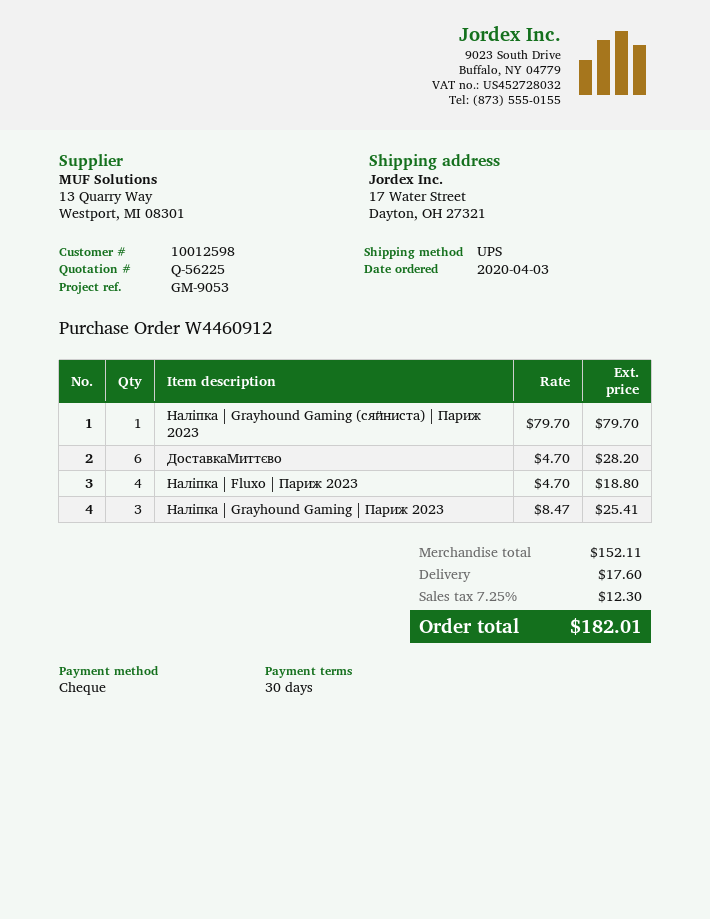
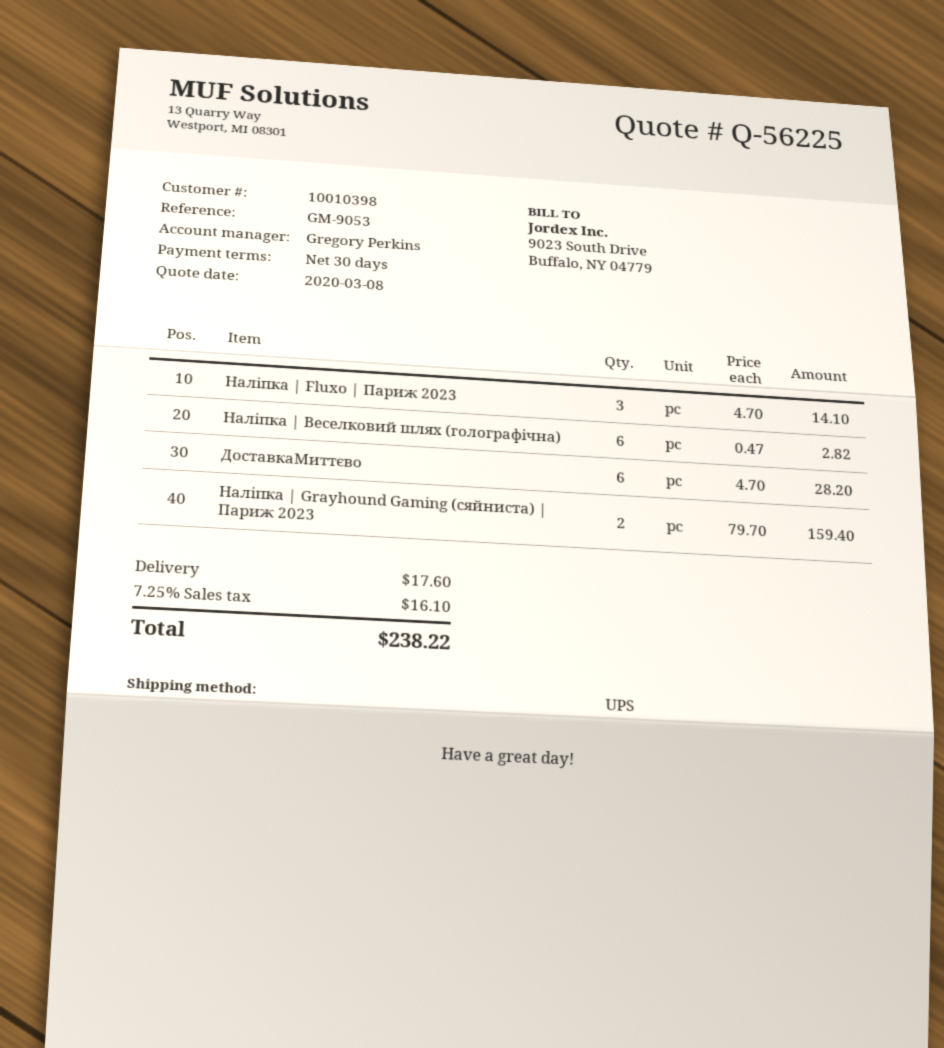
customer number: 10012598 -> 10010398
Наліпка | Grayhound Gaming (сяйниста) | Париж 2023: 1 x 79.70 = 79.70 -> 2 x 79.70 = 159.40
Наліпка | Fluxo | Париж 2023: 4 x 4.70 = 18.80 -> 3 x 4.70 = 14.10
Наліпка | Grayhound Gaming | Париж 2023: 3 x 8.47 = 25.41 -> none
Наліпка | Веселковий шлях (голографічна): none -> 6 x 0.47 = 2.82
tax: 7.25% = 12.30 -> 7.25% = 16.10
total: 182.01 -> 238.22

